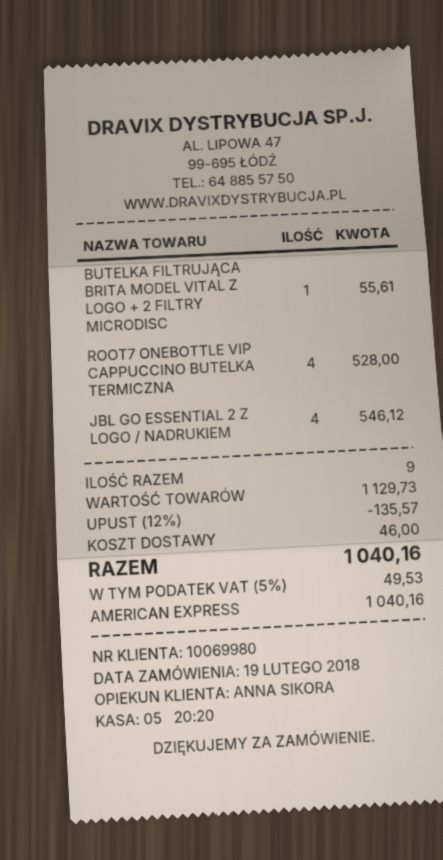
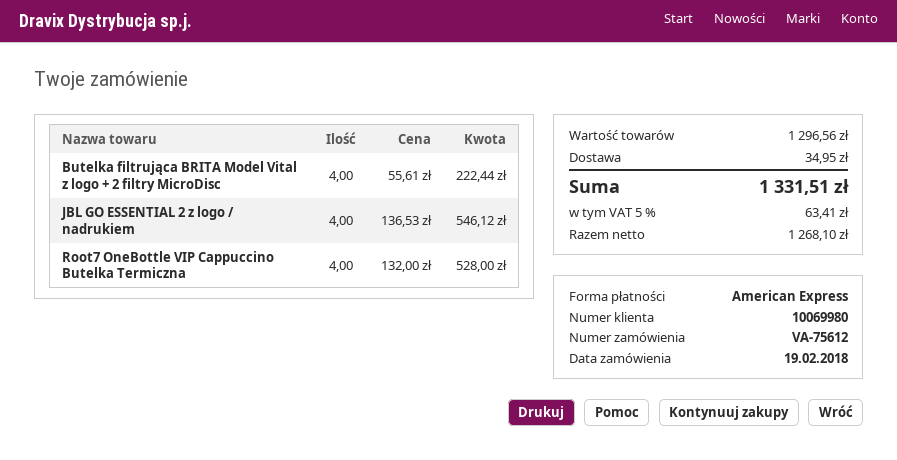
BUTELKA FILTRUJĄCA BRITA MODEL VITAL Z LOGO + 2 FILTRY MICRODISC: 1 for 55.61 -> 4 for 222.44
subtotal: 1129.73 -> 1296.56
discount: 12% = 135.57 -> none
shipping: 46.00 -> 34.95
tax: 5% = 49.53 -> 5% = 63.41
total: 1040.16 -> 1331.51

